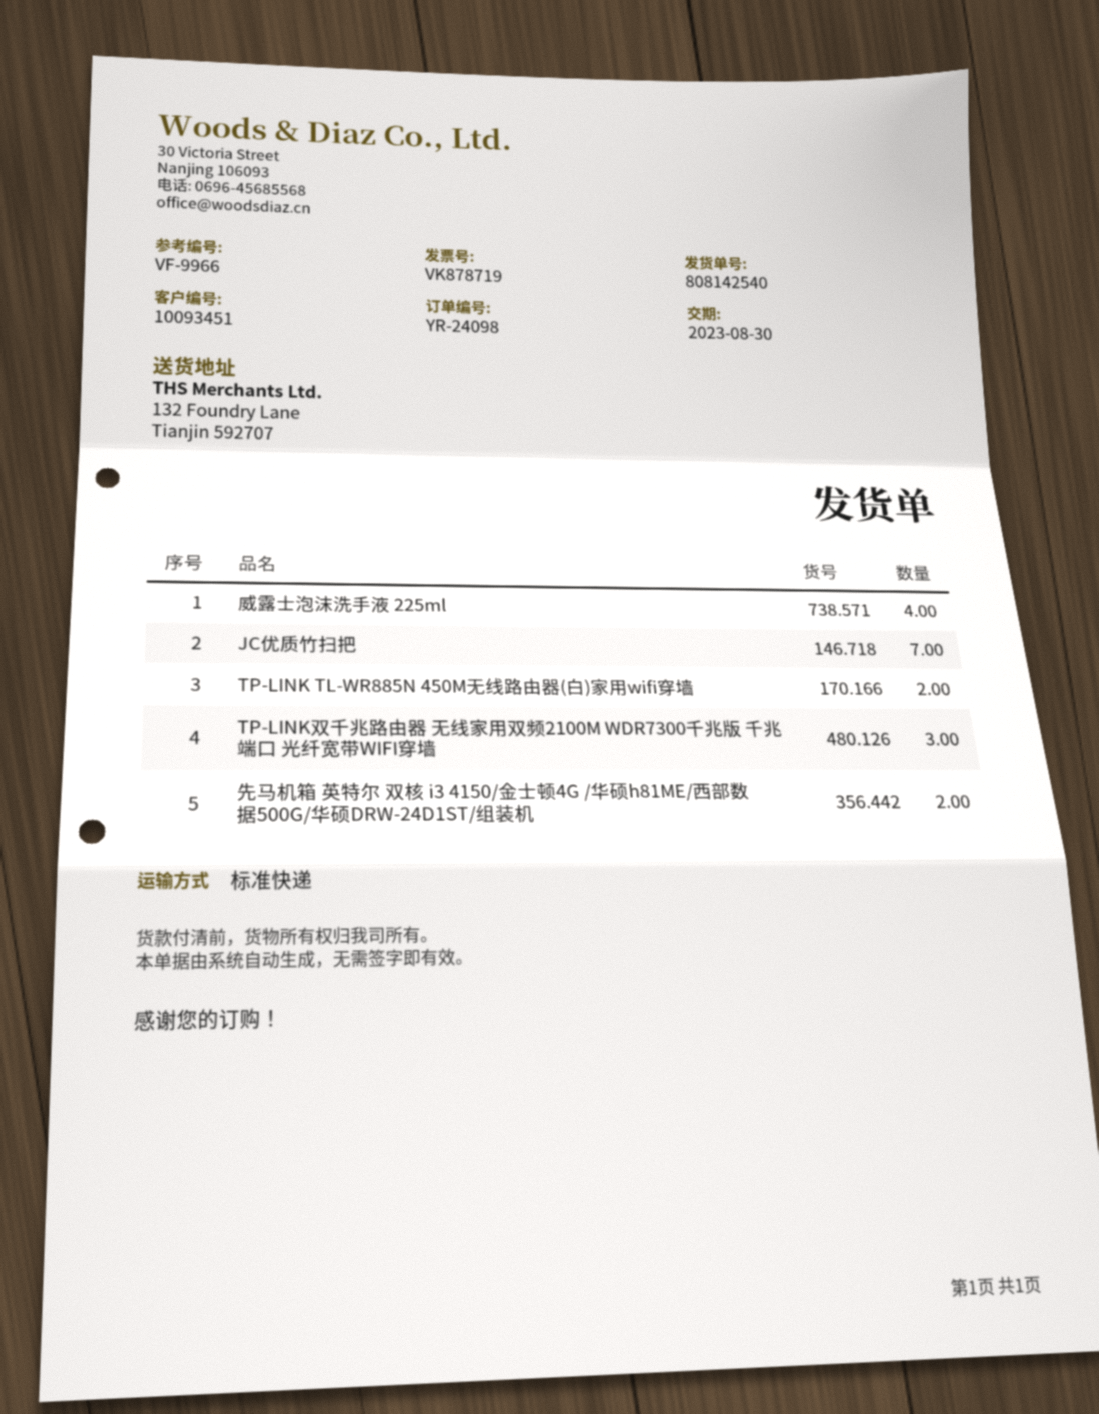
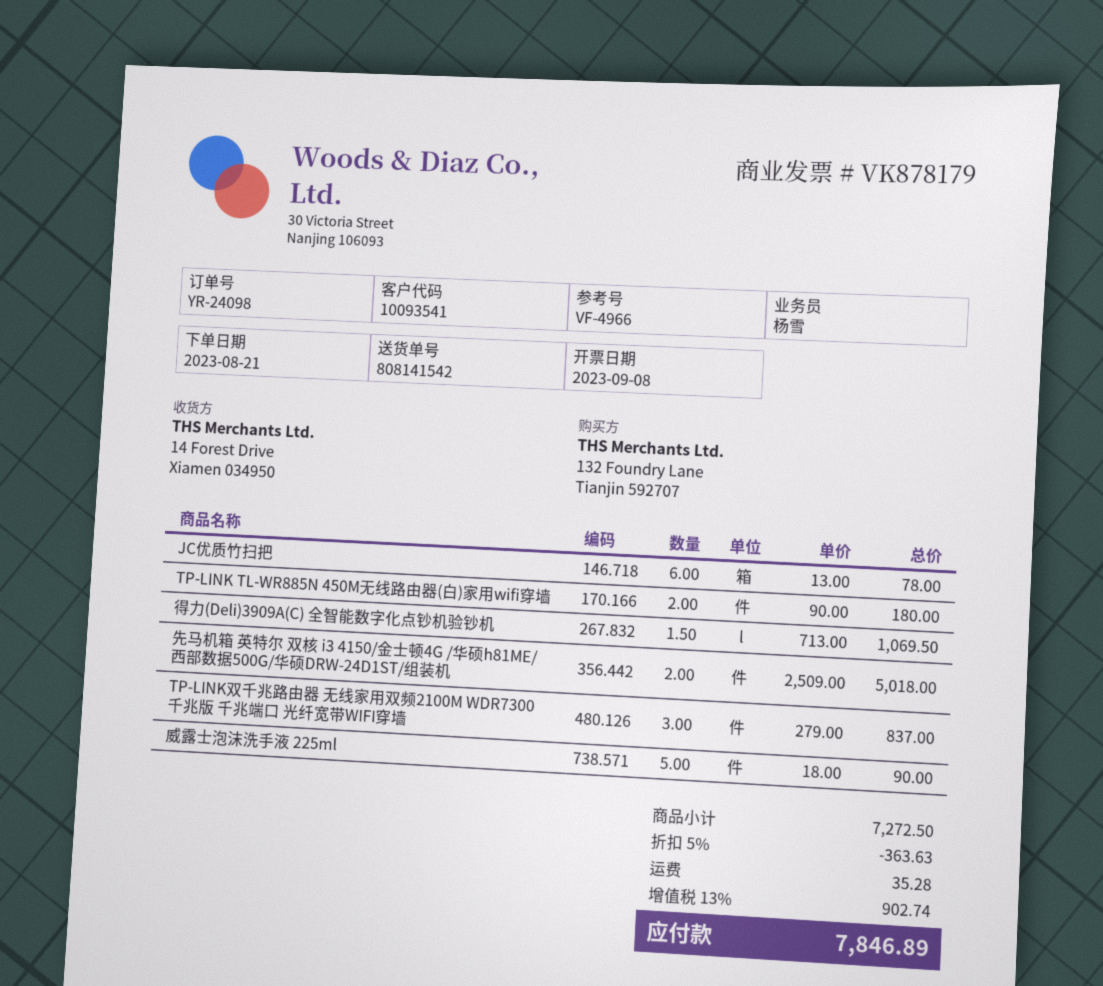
delivery note number: 808142540 -> 808141542
invoice number: VK878719 -> VK878179
customer number: 10093451 -> 10093541
reference: VF-9966 -> VF-4966
ship to: 132 Foundry Lane, Tianjin 592707 -> 14 Forest Drive, Xiamen 034950
威露士泡沫洗手液 225ml: 4 -> 5
JC优质竹扫把: 7 -> 6
得力(Deli)3909A(C) 全智能数字化点钞机验钞机: none -> 1.5

